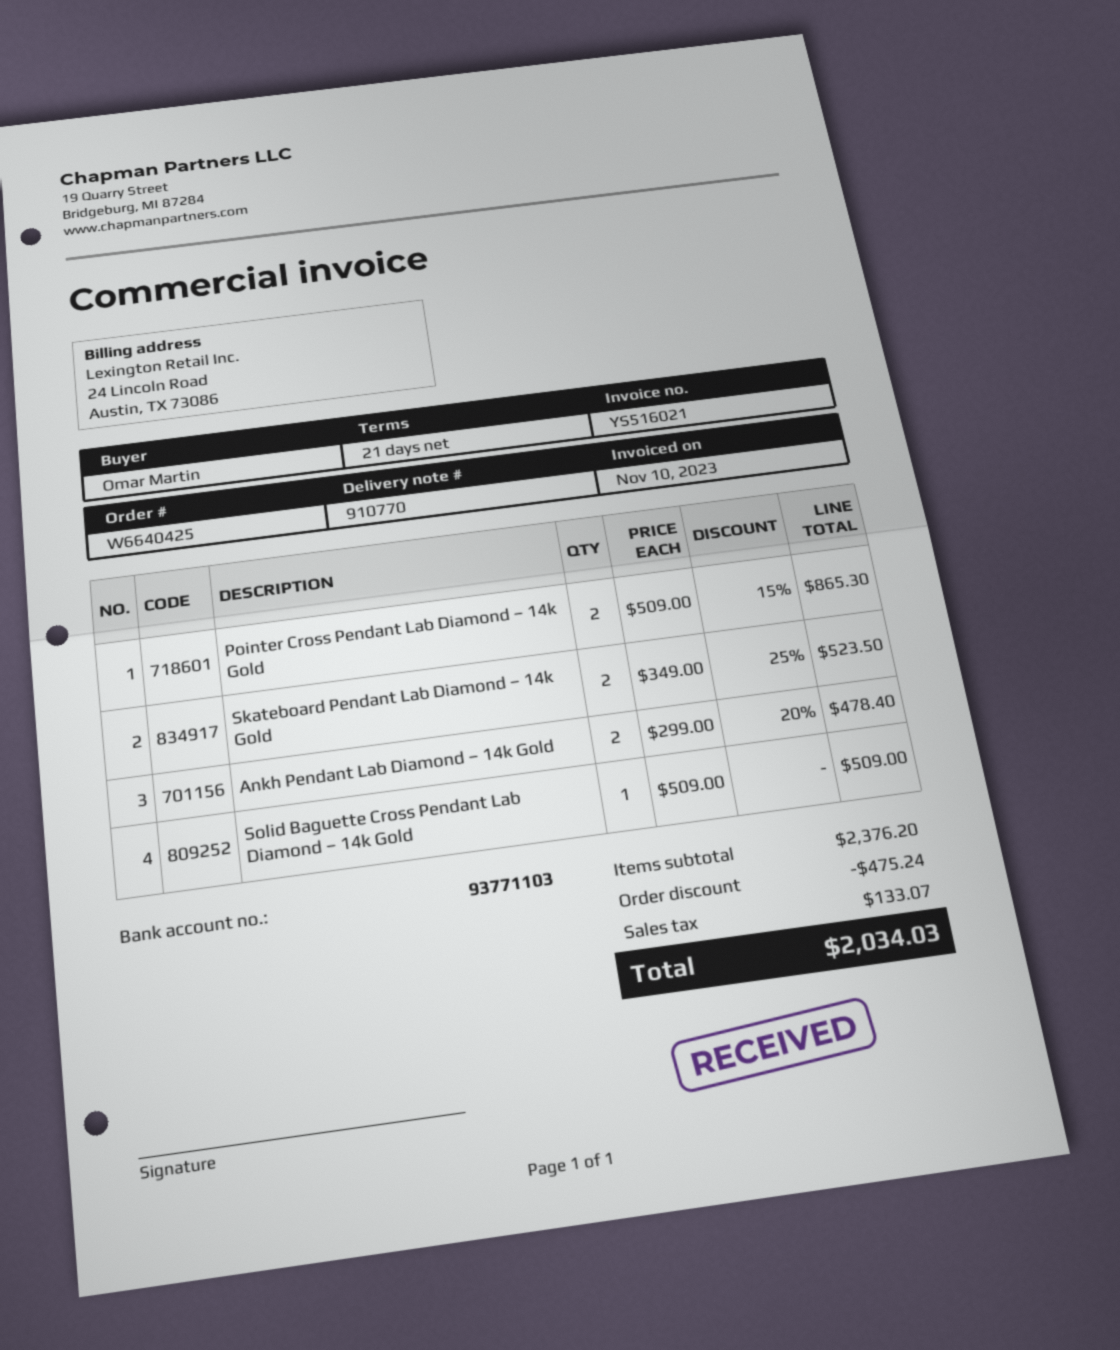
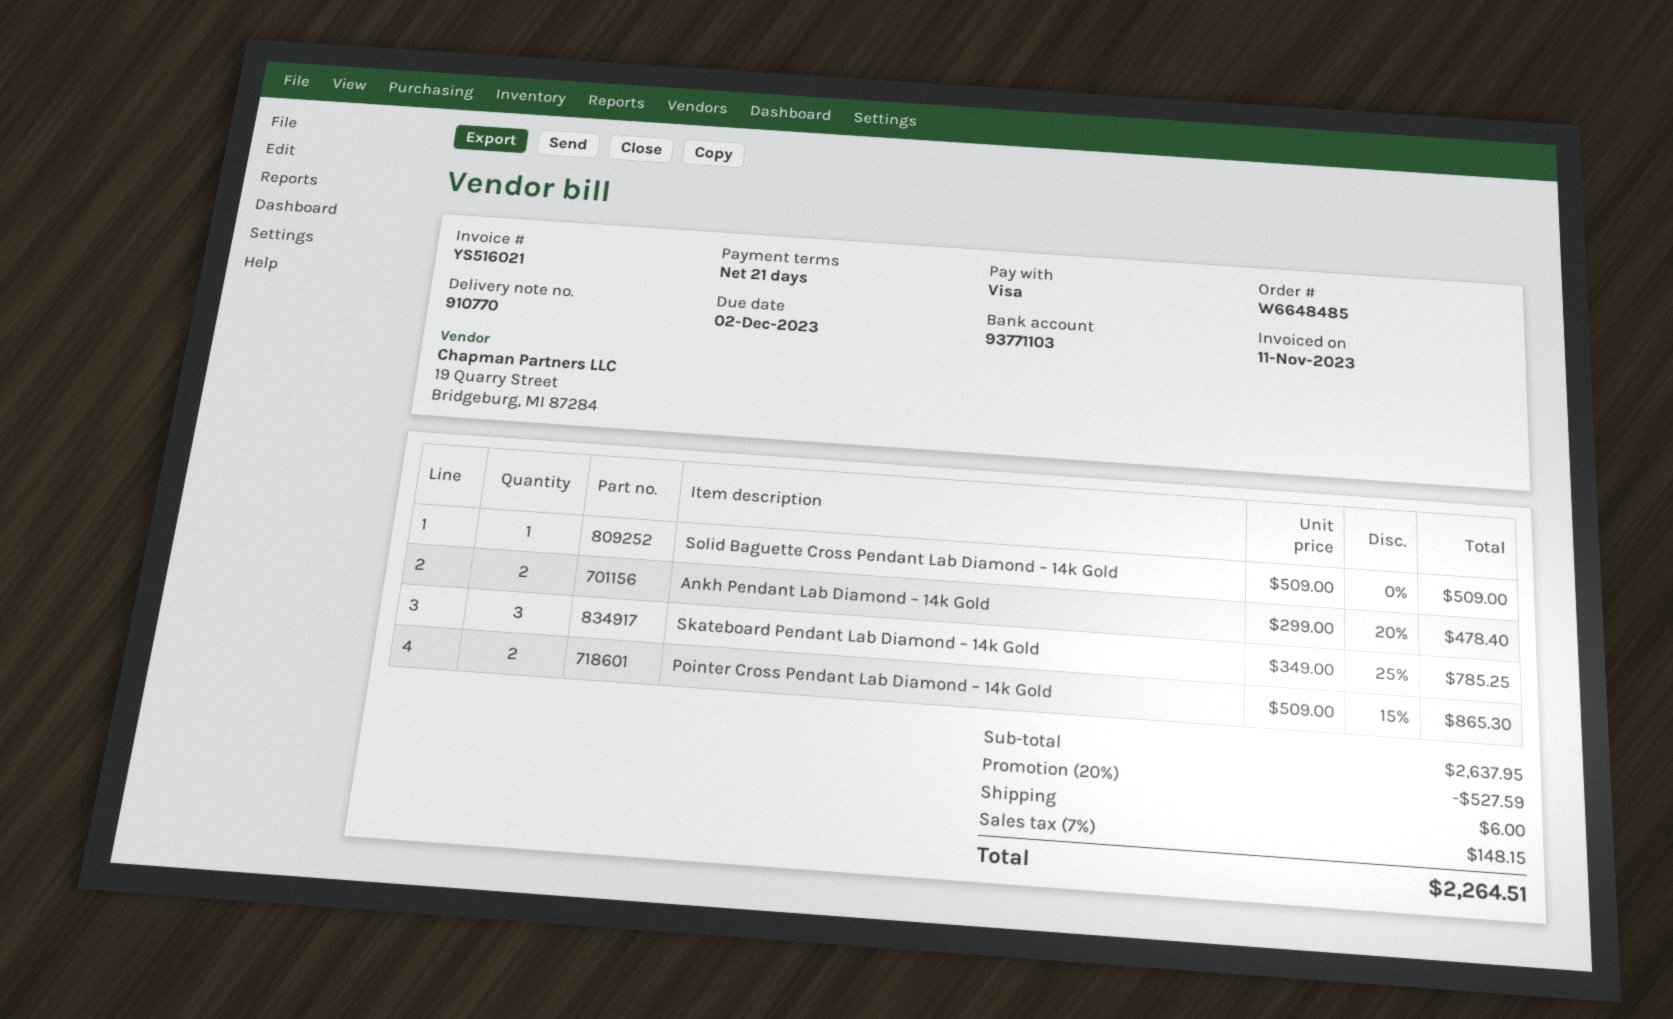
order number: W6640425 -> W6648485
invoice date: 2023-11-10 -> 2023-11-11
Skateboard Pendant Lab Diamond – 14k Gold: 2 x 349.00 - 25% = 523.50 -> 3 x 349.00 - 25% = 785.25
subtotal: 2376.20 -> 2637.95
discount: 475.24 -> 527.59
shipping: none -> 6.00
tax: 133.07 -> 148.15
total: 2034.03 -> 2264.51

